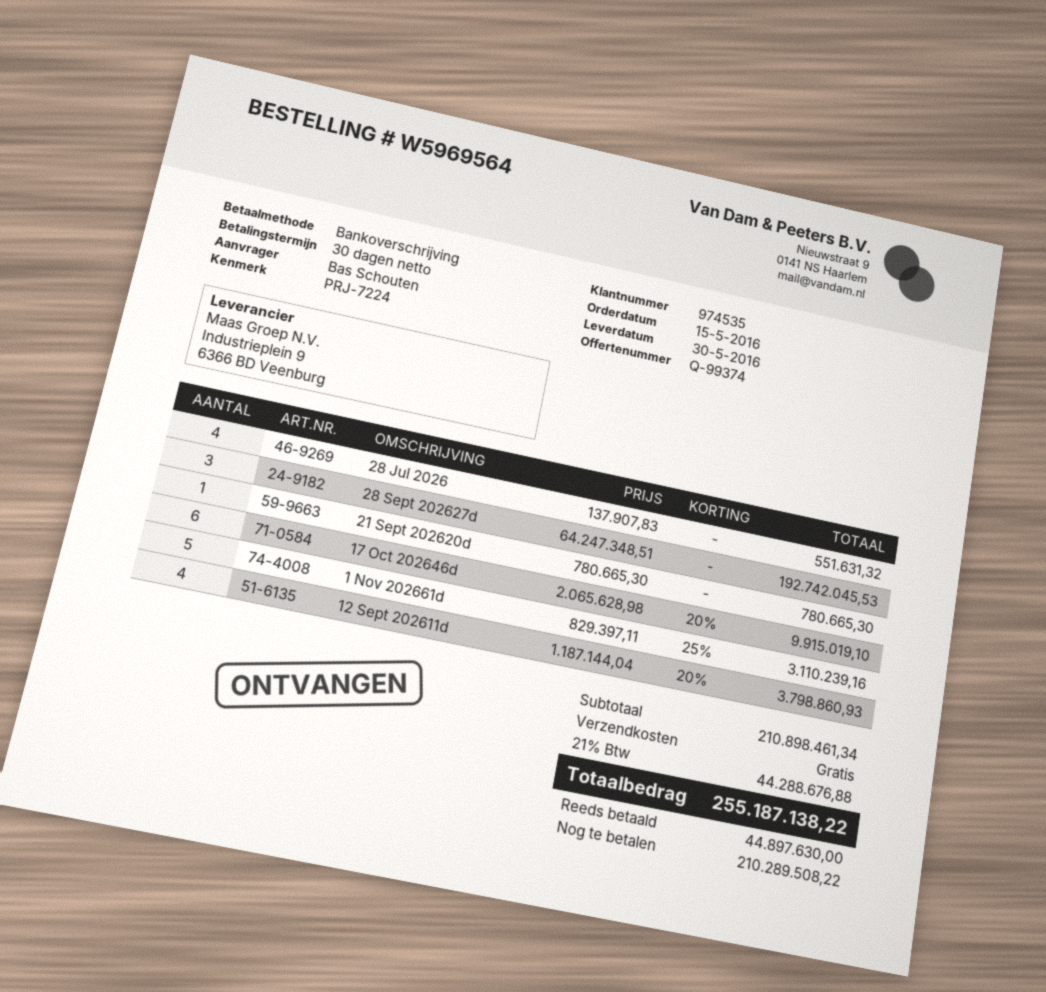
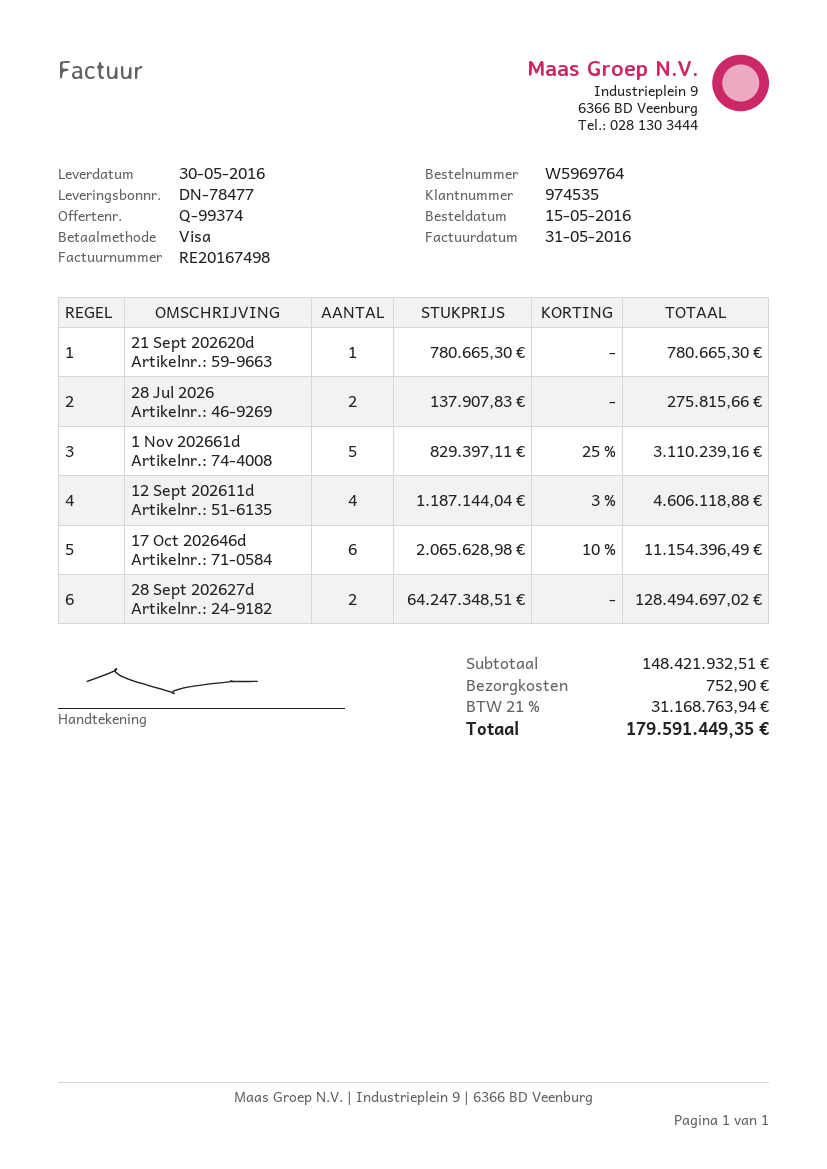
order number: W5969564 -> W5969764
payment method: bank transfer -> Visa
28 Jul 2026: 4 x 137907.83 = 551631.32 -> 2 x 137907.83 = 275815.66
28 Sept 202627d: 3 x 64247348.51 = 192742045.53 -> 2 x 64247348.51 = 128494697.02
17 Oct 202646d: 6 x 2065628.98 - 20% = 9915019.10 -> 6 x 2065628.98 - 10% = 11154396.49
12 Sept 202611d: 4 x 1187144.04 - 20% = 3798860.93 -> 4 x 1187144.04 - 3% = 4606118.88
subtotal: 210898461.34 -> 148421932.51
shipping: 0.00 -> 752.90
tax: 21% = 44288676.88 -> 21% = 31168763.94
total: 255187138.22 -> 179591449.35

